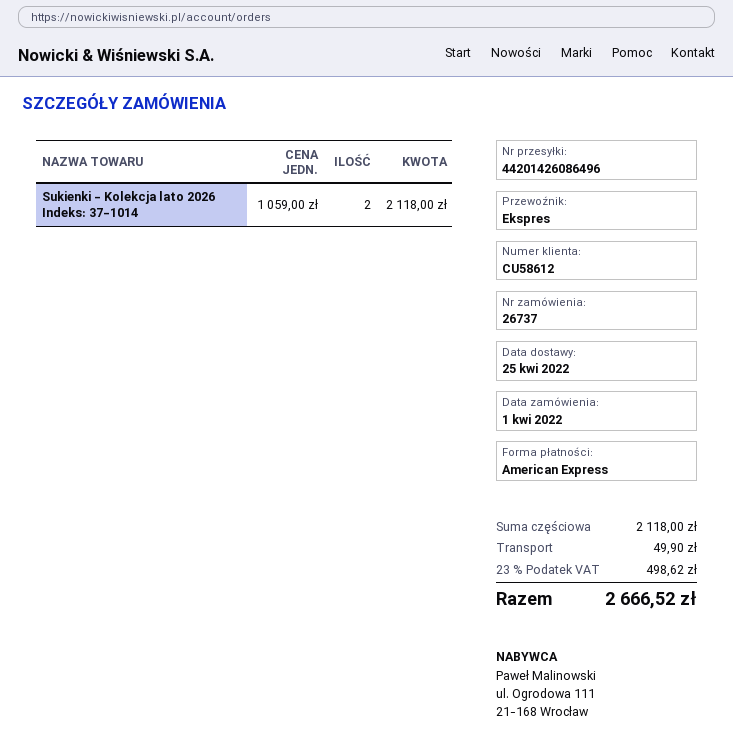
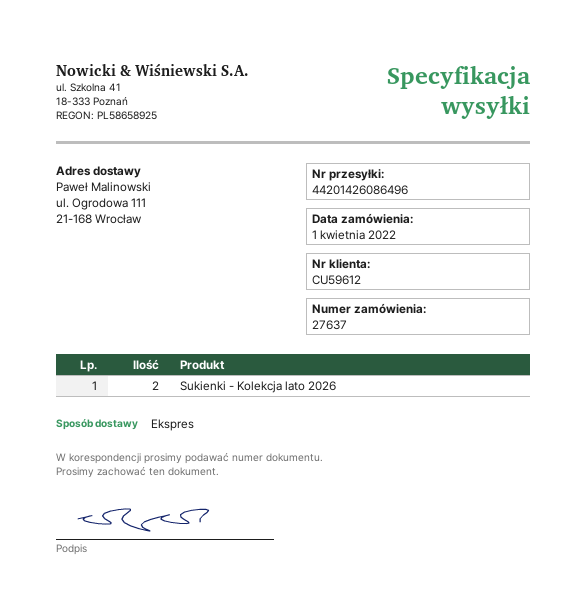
order number: 26737 -> 27637
customer number: CU58612 -> CU59612

